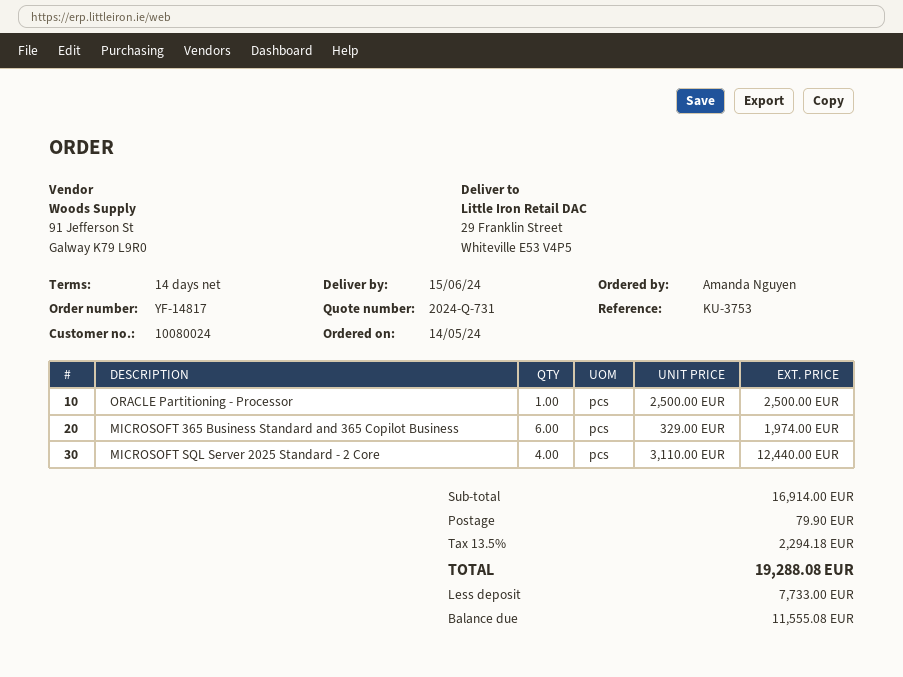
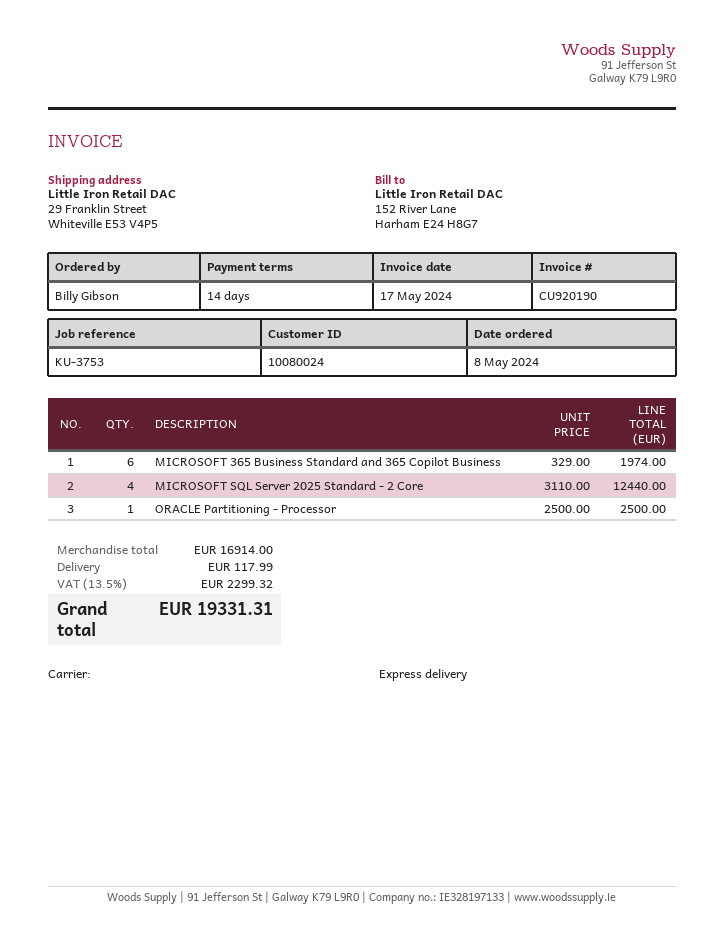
order date: 2024-05-14 -> 2024-05-08
ordered by: Amanda Nguyen -> Billy Gibson
shipping: 79.90 -> 117.99
tax: 13.5% = 2294.18 -> 13.5% = 2299.32
total: 19288.08 -> 19331.31

